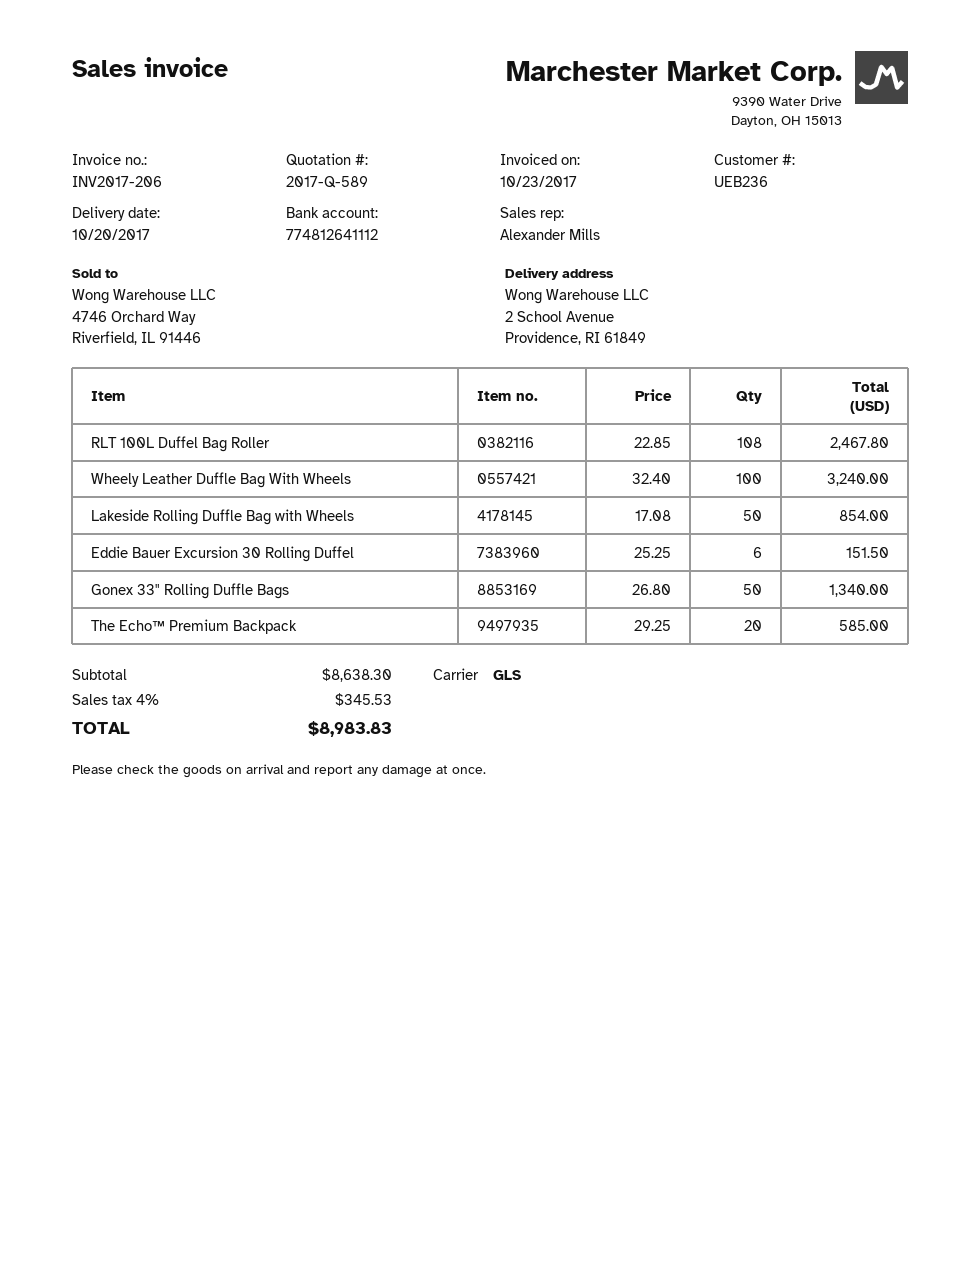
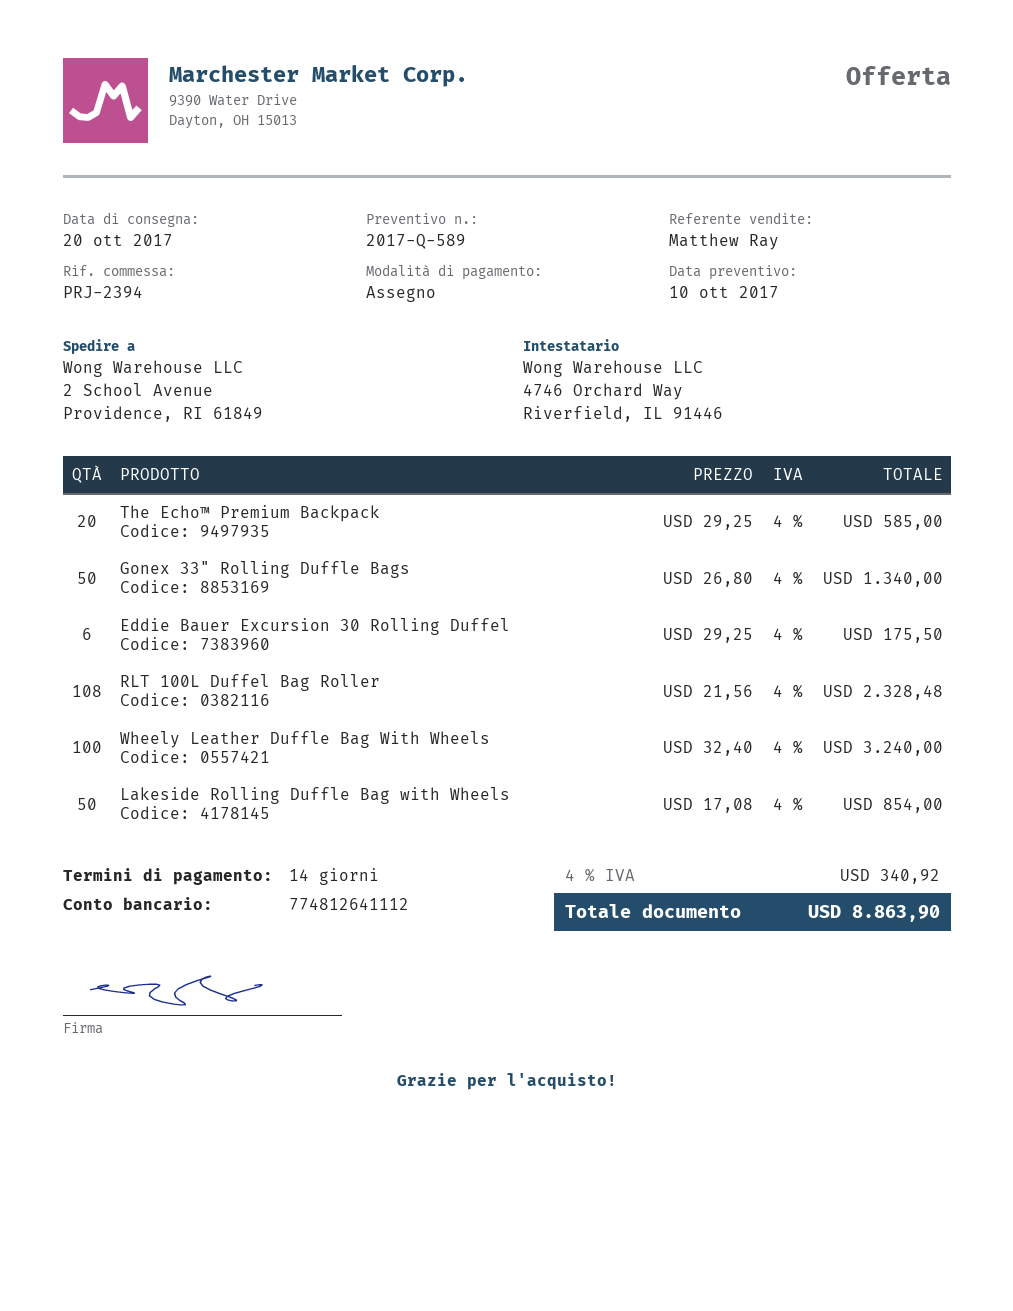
sales rep: Alexander Mills -> Matthew Ray
RLT 100L Duffel Bag Roller: 108 x 22.85 = 2467.80 -> 108 x 21.56 = 2328.48
Eddie Bauer Excursion 30 Rolling Duffel: 6 x 25.25 = 151.50 -> 6 x 29.25 = 175.50
tax: 4% = 345.53 -> 4% = 340.92
total: 8983.83 -> 8863.90

